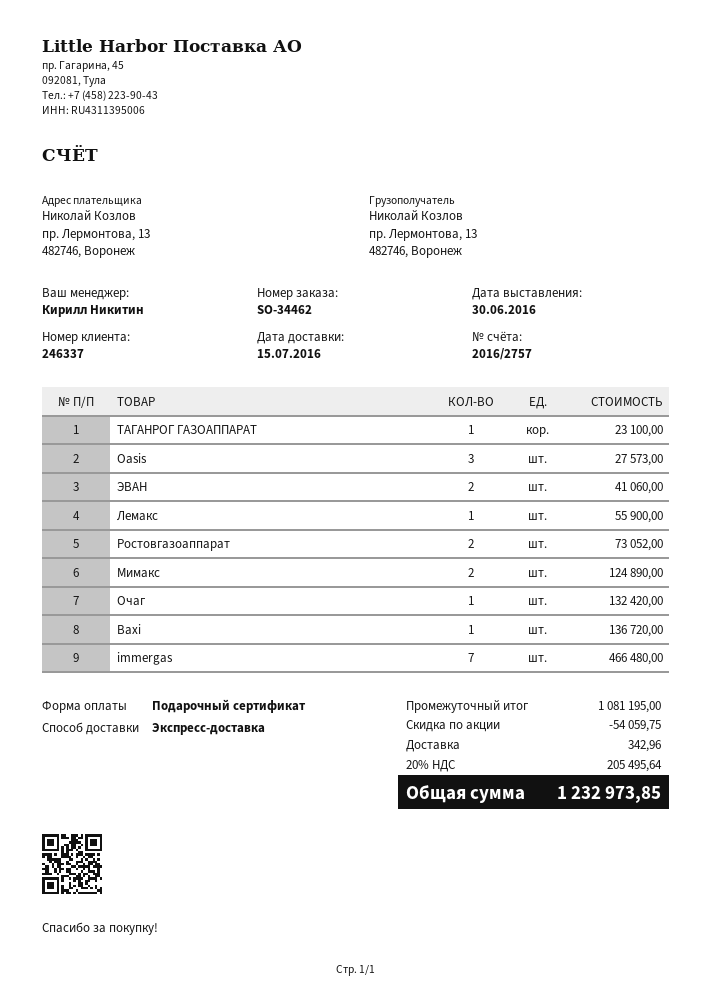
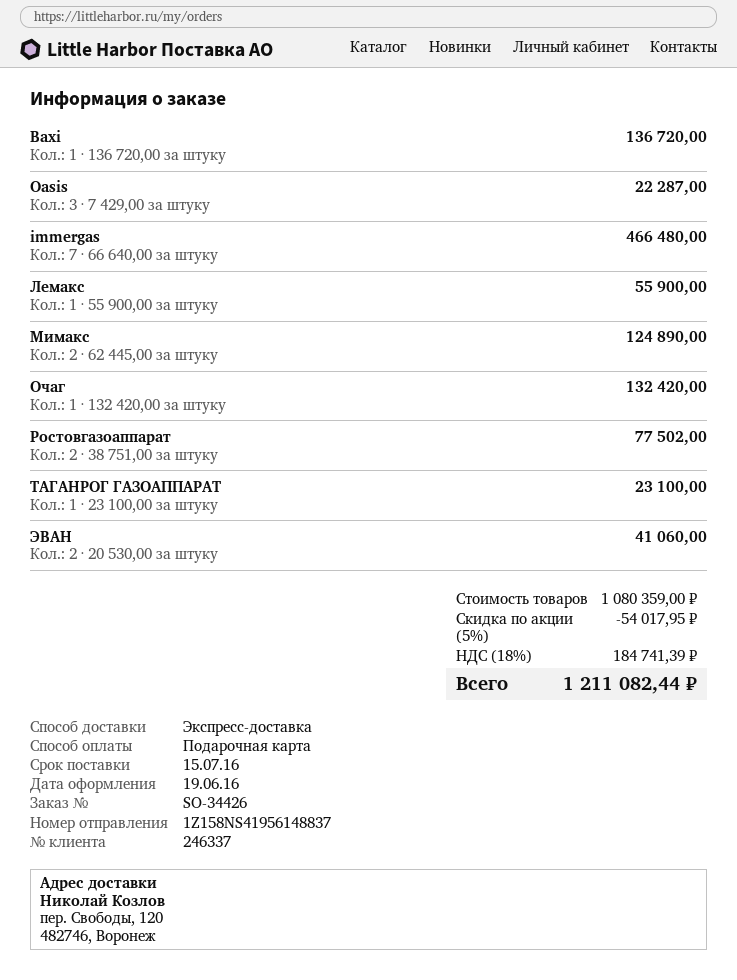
order number: SO-34462 -> SO-34426
ship to: пр. Лермонтова, 13, 482746, Воронеж -> пер. Свободы, 120, 482746, Воронеж
Oasis: 3 for 27573.00 -> 3 for 22287.00
Ростовгазоаппарат: 2 for 73052.00 -> 2 for 77502.00
subtotal: 1081195.00 -> 1080359.00
discount: 54059.75 -> 54017.95
shipping: 342.96 -> none
tax: 20% = 205495.64 -> 18% = 184741.39
total: 1232973.85 -> 1211082.44

